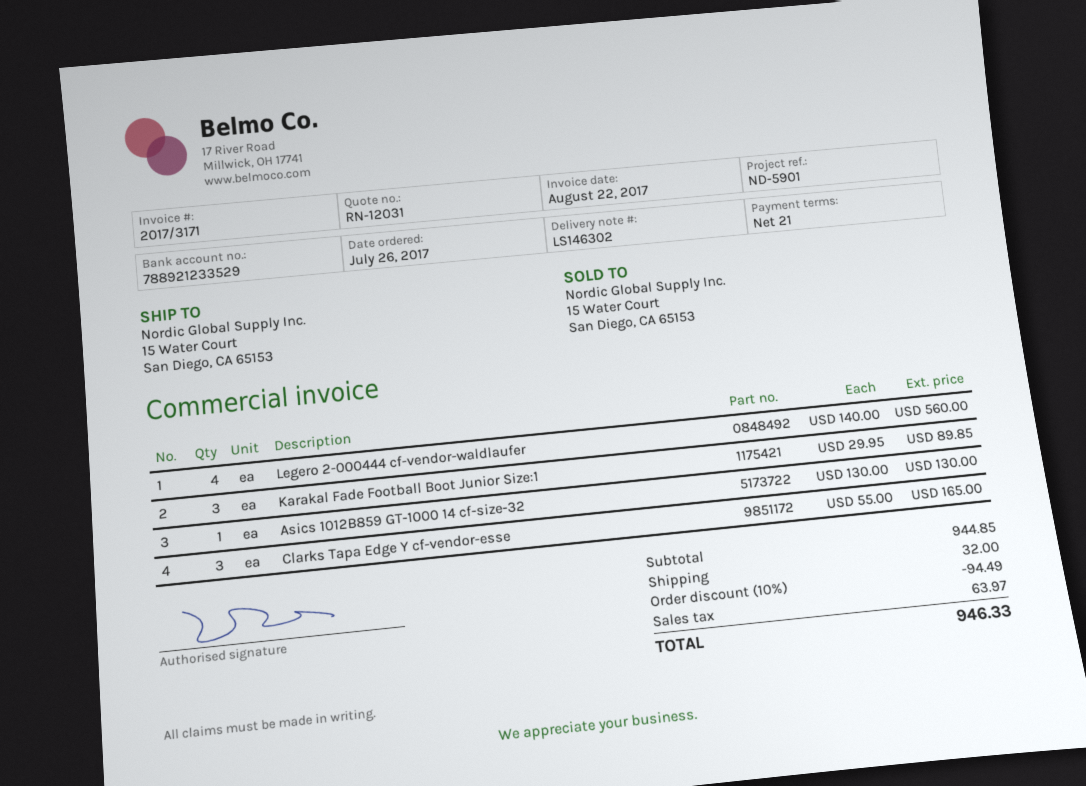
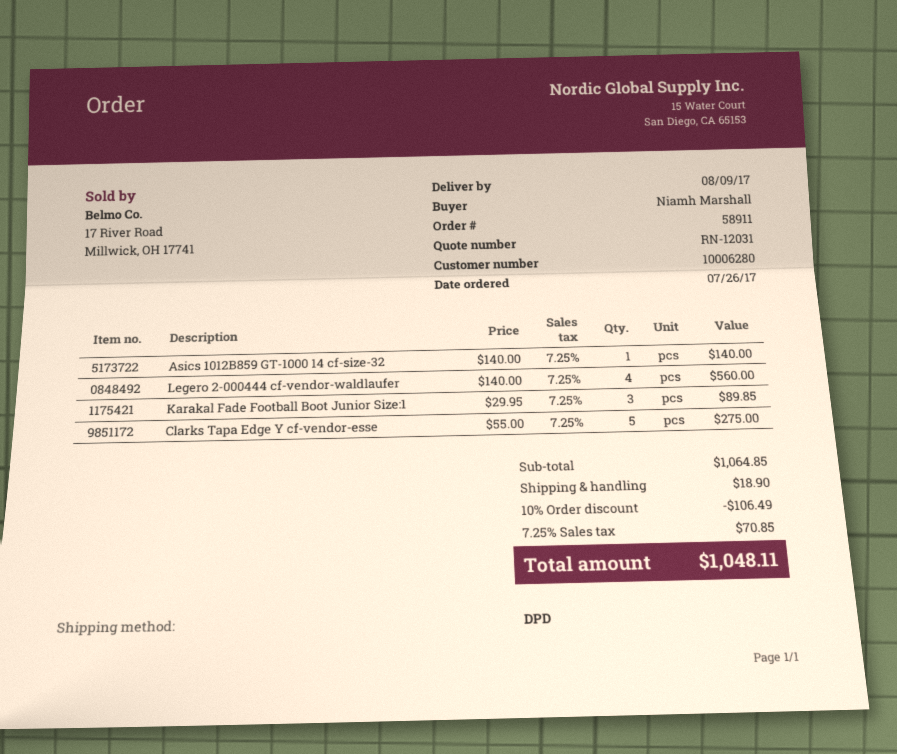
Asics 1012B859 GT-1000 14 cf-size-32: 1 x 130.00 = 130.00 -> 1 x 140.00 = 140.00
Clarks Tapa Edge Y cf-vendor-esse: 3 x 55.00 = 165.00 -> 5 x 55.00 = 275.00
subtotal: 944.85 -> 1064.85
discount: 10% = 94.49 -> 10% = 106.49
shipping: 32.00 -> 18.90
tax: 63.97 -> 70.85
total: 946.33 -> 1048.11

